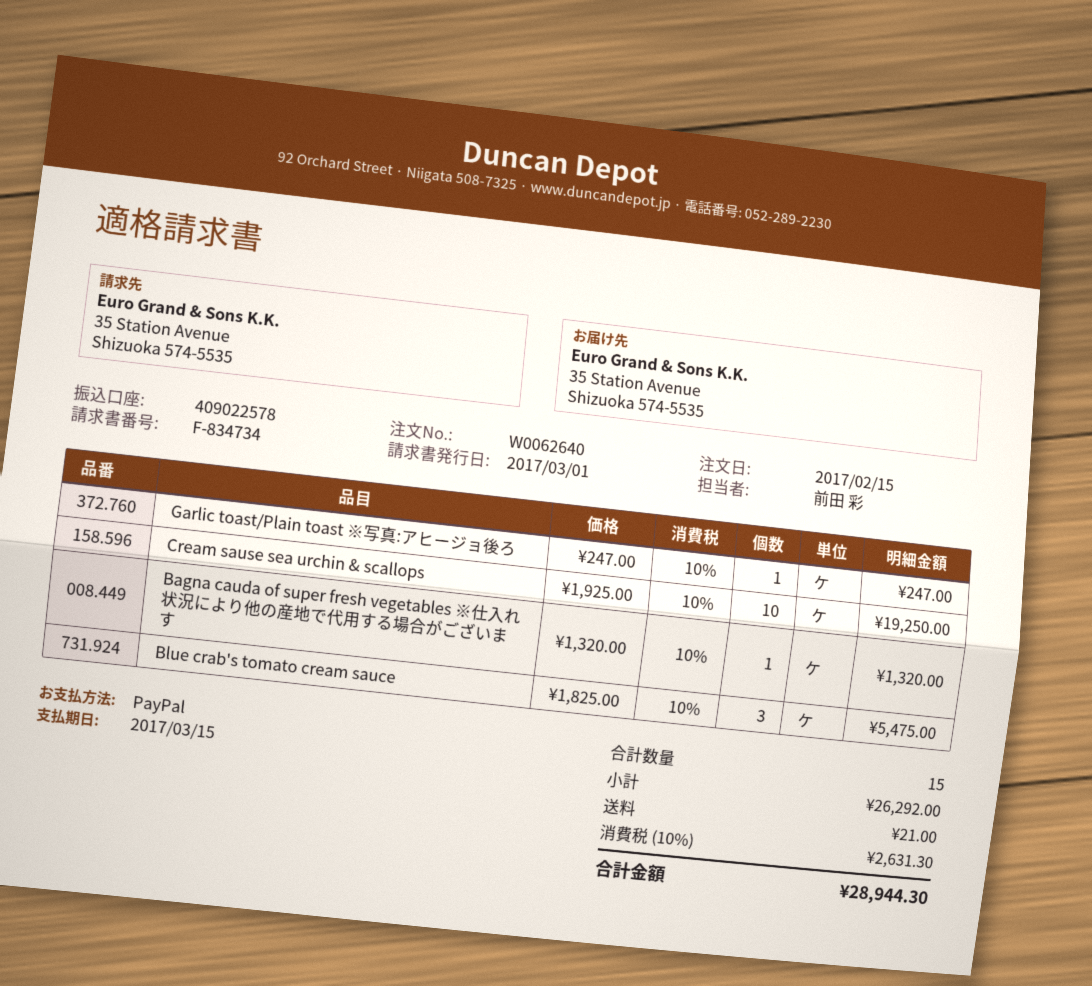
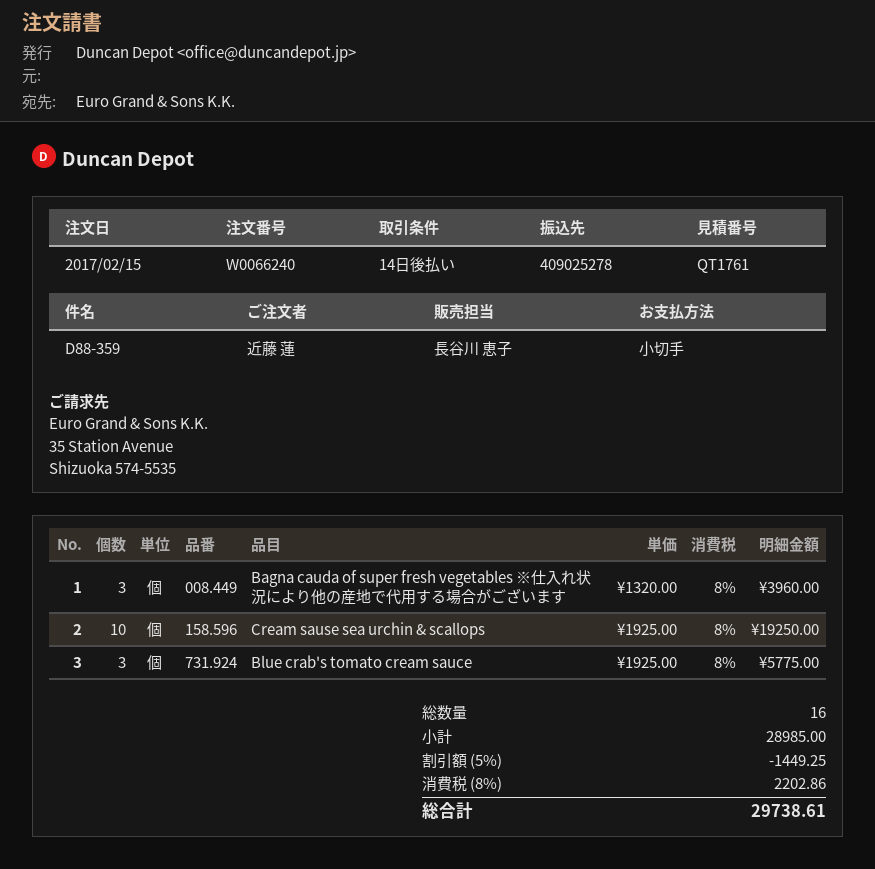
order number: W0062640 -> W0066240
sales rep: 前田 彩 -> 長谷川 恵子
payment method: PayPal -> cheque
bank account: 409022578 -> 409025278
Garlic toast/Plain toast ※写真:アヒージョ後ろ: 1 x 247.00 = 247.00 -> none
Bagna cauda of super fresh vegetables ※仕入れ状況により他の産地で代用する場合がございます: 1 x 1320.00 = 1320.00 -> 3 x 1320.00 = 3960.00
Blue crab's tomato cream sauce: 3 x 1825.00 = 5475.00 -> 3 x 1925.00 = 5775.00
total quantity: 15 -> 16
subtotal: 26292.00 -> 28985.00
discount: none -> 5% = 1449.25
shipping: 21.00 -> none
tax: 10% = 2631.30 -> 8% = 2202.86
total: 28944.30 -> 29738.61

